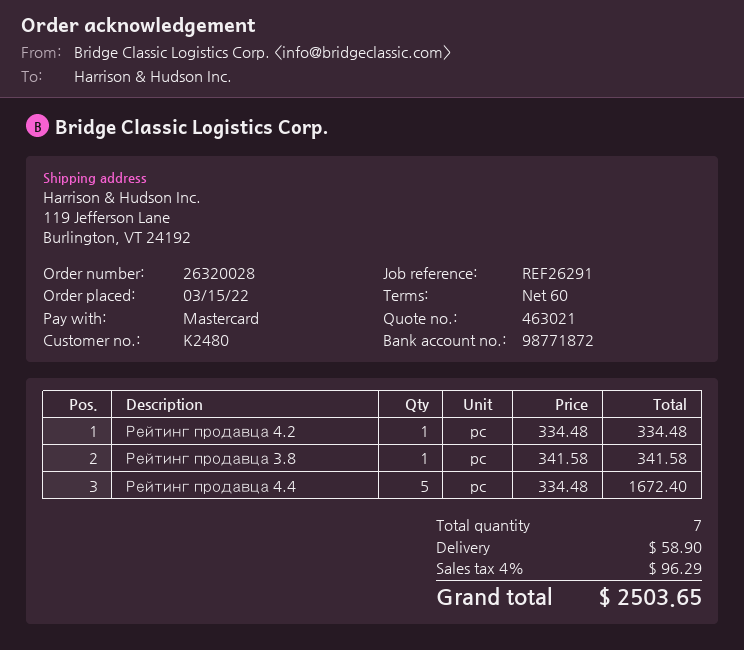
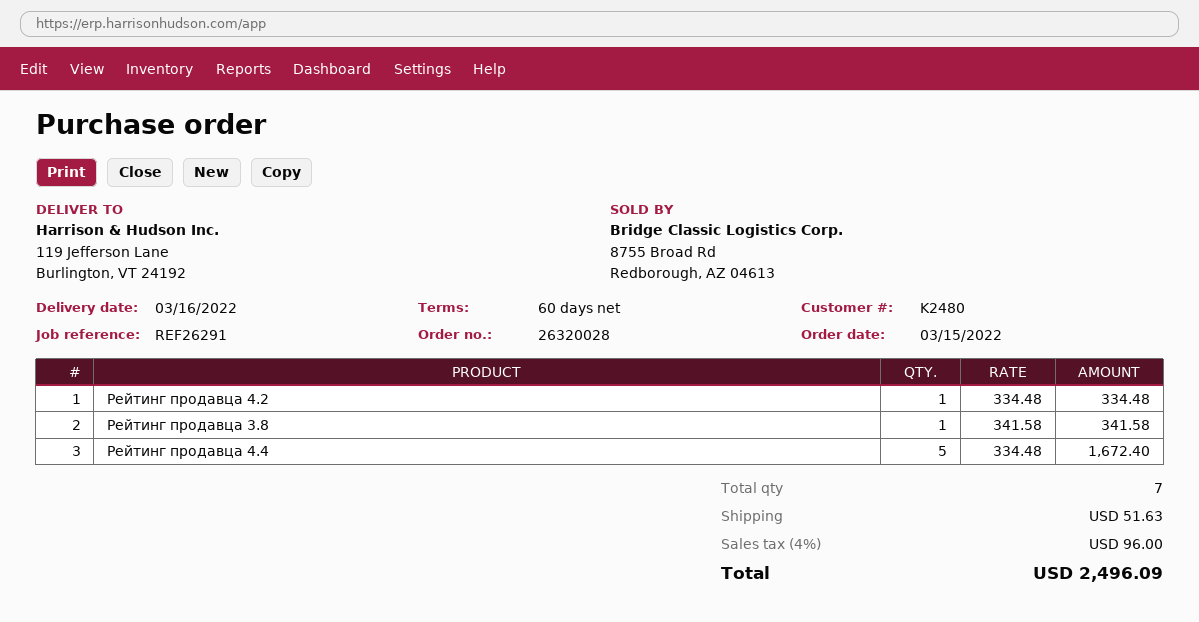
shipping: 58.90 -> 51.63
tax: 4% = 96.29 -> 4% = 96.00
total: 2503.65 -> 2496.09

